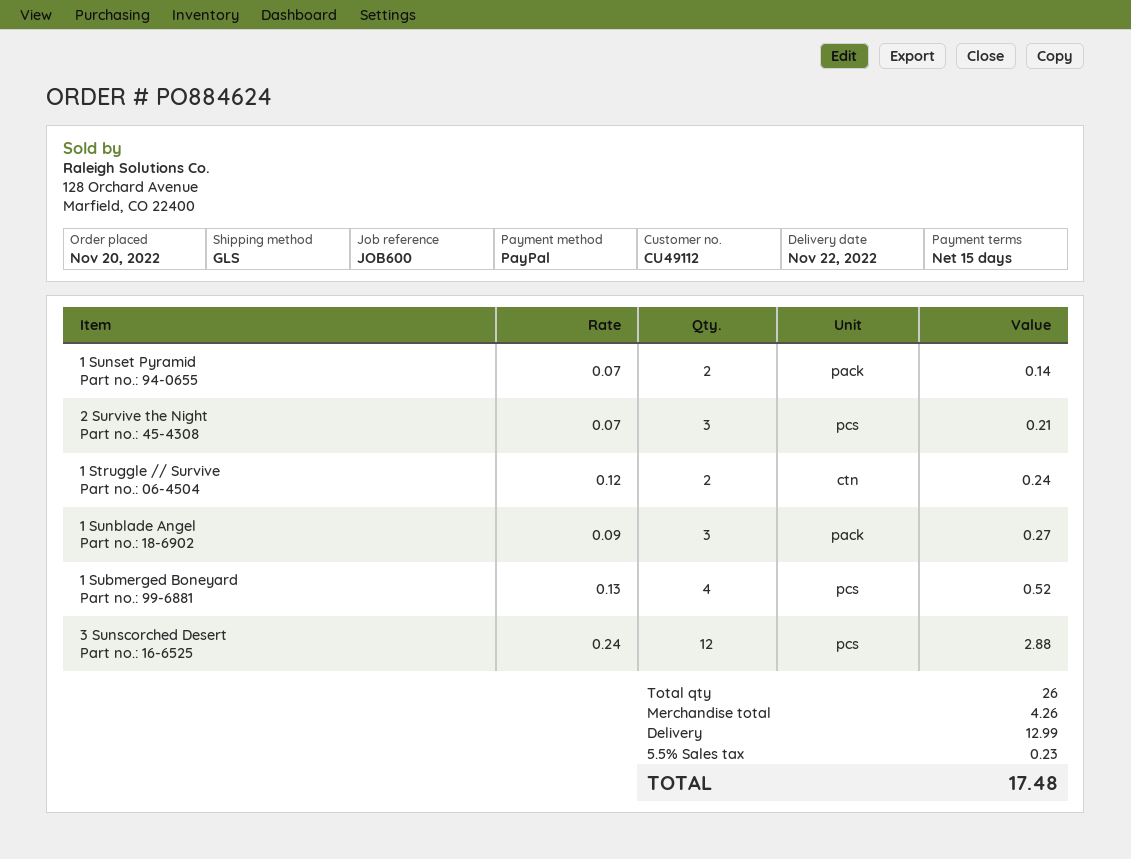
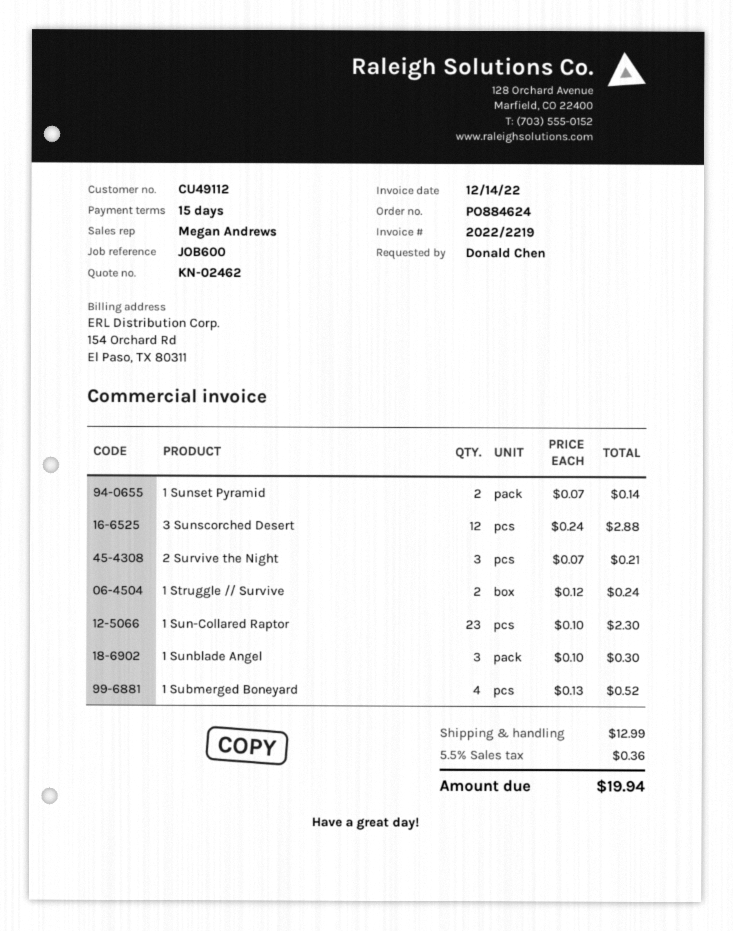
1 Sunblade Angel: 3 x 0.09 = 0.27 -> 3 x 0.10 = 0.30
1 Sun-Collared Raptor: none -> 23 x 0.10 = 2.30
tax: 5.5% = 0.23 -> 5.5% = 0.36
total: 17.48 -> 19.94

